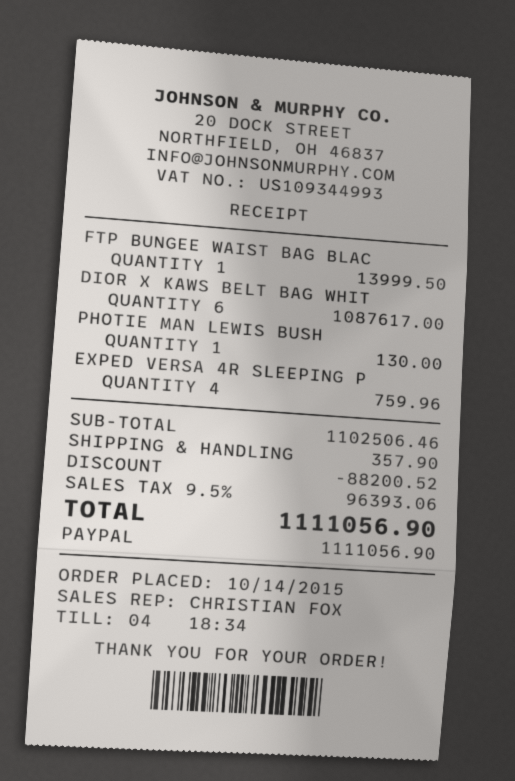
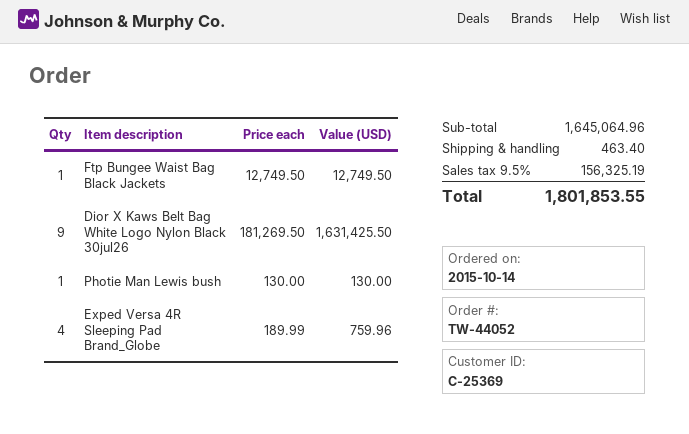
FTP BUNGEE WAIST BAG BLAC: 1 for 13999.50 -> 1 for 12749.50
DIOR X KAWS BELT BAG WHIT: 6 for 1087617.00 -> 9 for 1631425.50
subtotal: 1102506.46 -> 1645064.96
discount: 88200.52 -> none
shipping: 357.90 -> 463.40
tax: 9.5% = 96393.06 -> 9.5% = 156325.19
total: 1111056.90 -> 1801853.55

